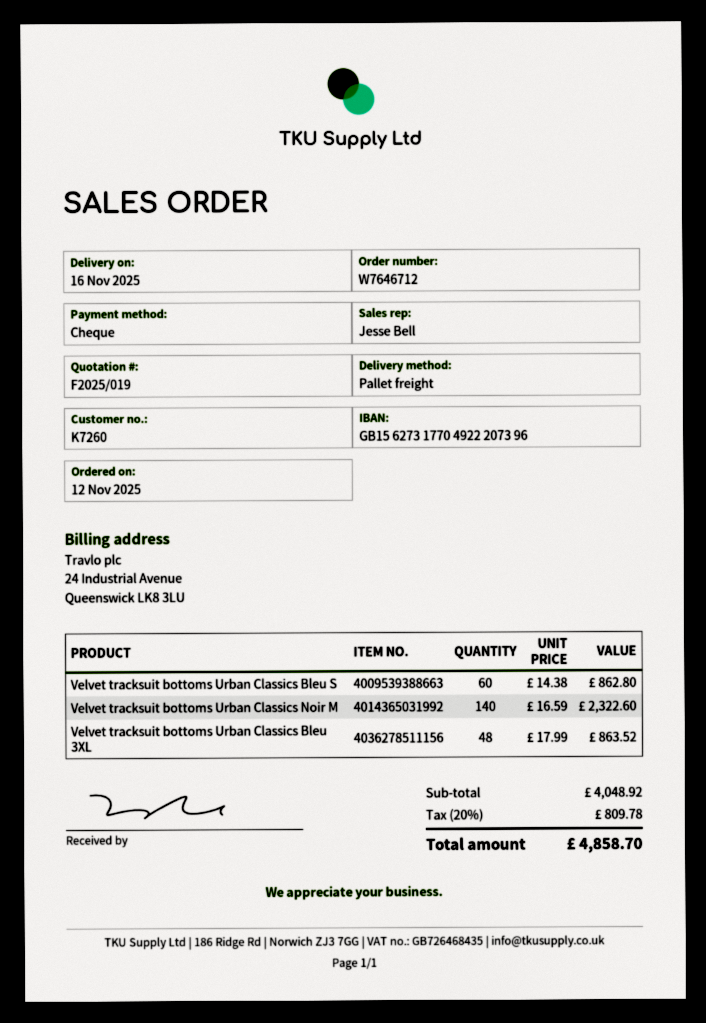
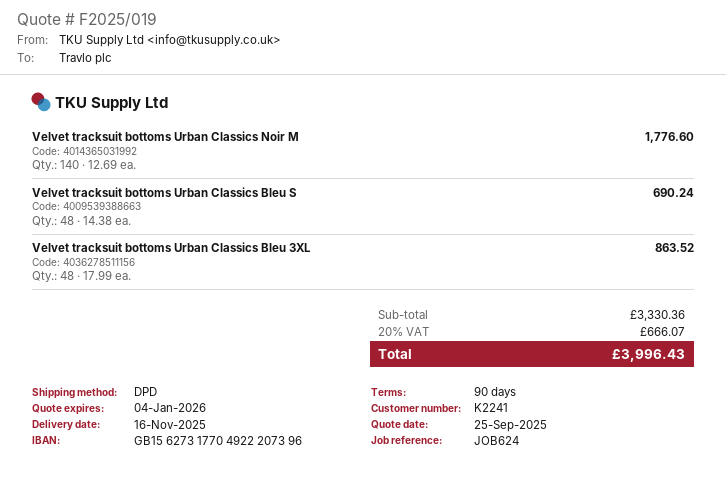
customer number: K7260 -> K2241
shipping method: pallet freight -> DPD
Velvet tracksuit bottoms Urban Classics Bleu S: 60 x 14.38 = 862.80 -> 48 x 14.38 = 690.24
Velvet tracksuit bottoms Urban Classics Noir M: 140 x 16.59 = 2322.60 -> 140 x 12.69 = 1776.60
subtotal: 4048.92 -> 3330.36
tax: 20% = 809.78 -> 20% = 666.07
total: 4858.70 -> 3996.43

